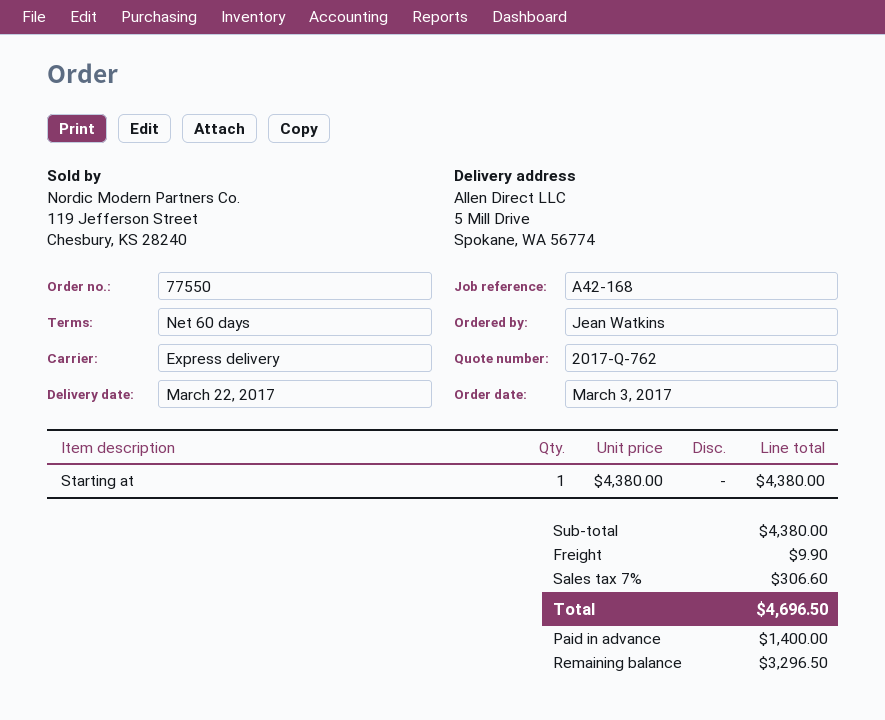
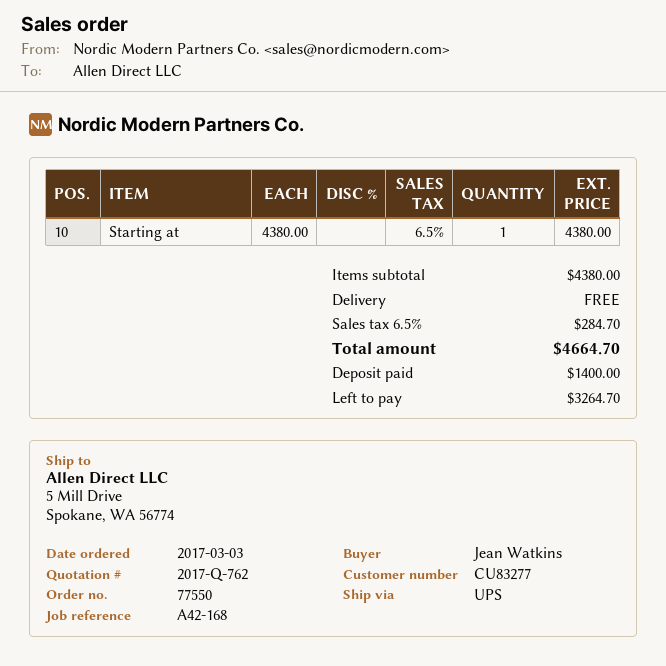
shipping method: express -> UPS
shipping: 9.90 -> 0.00
tax: 7% = 306.60 -> 6.5% = 284.70
total: 4696.50 -> 4664.70
balance: 3296.50 -> 3264.70

